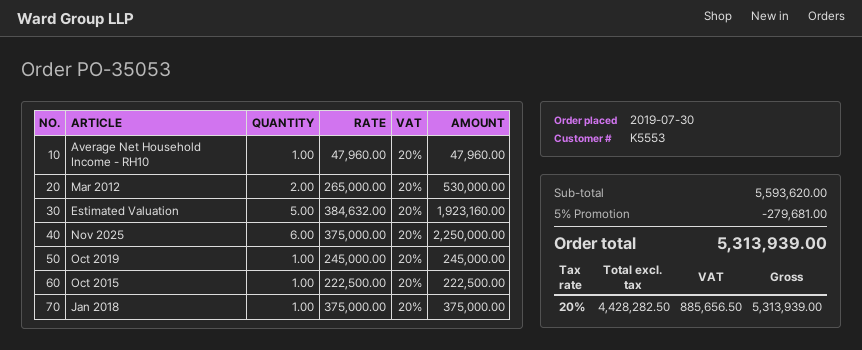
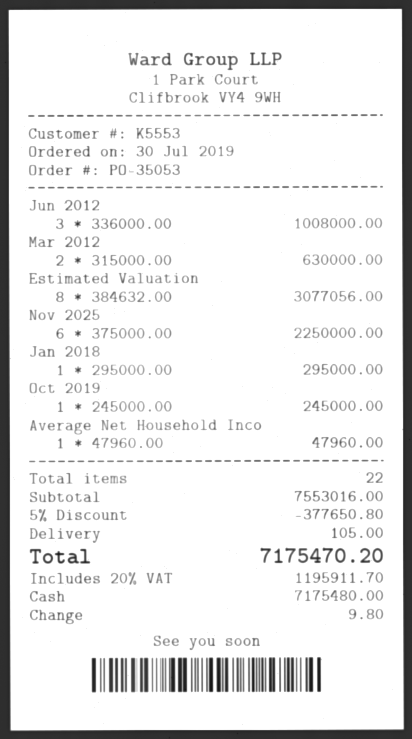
Mar 2012: 2 x 265000.00 = 530000.00 -> 2 x 315000.00 = 630000.00
Estimated Valuation: 5 x 384632.00 = 1923160.00 -> 8 x 384632.00 = 3077056.00
Oct 2015: 1 x 222500.00 = 222500.00 -> none
Jan 2018: 1 x 375000.00 = 375000.00 -> 1 x 295000.00 = 295000.00
Jun 2012: none -> 3 x 336000.00 = 1008000.00
subtotal: 5593620.00 -> 7553016.00
discount: 5% = 279681.00 -> 5% = 377650.80
shipping: none -> 105.00
tax: 20% = 885656.50 -> 20% = 1195911.70
total: 5313939.00 -> 7175470.20

